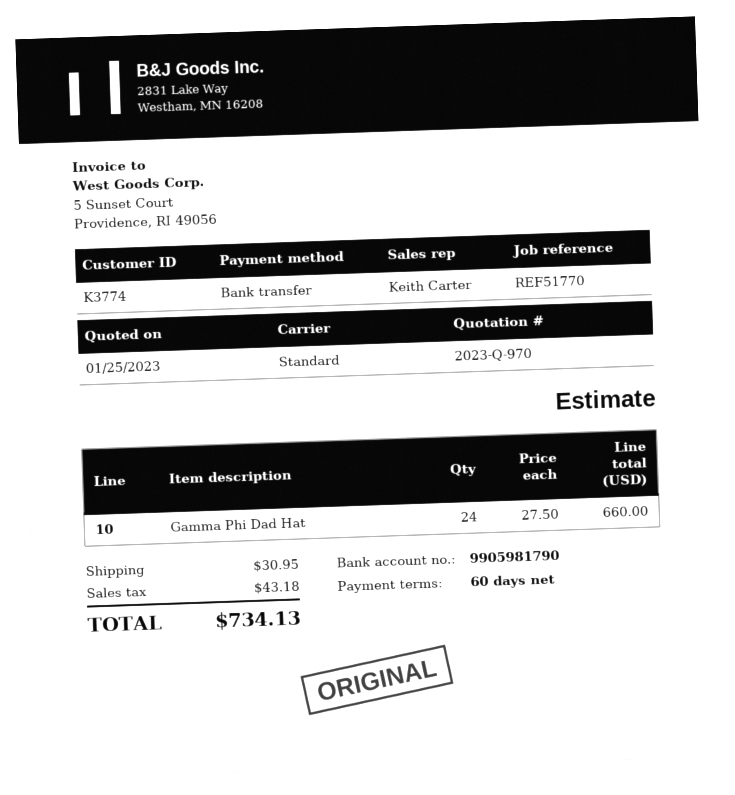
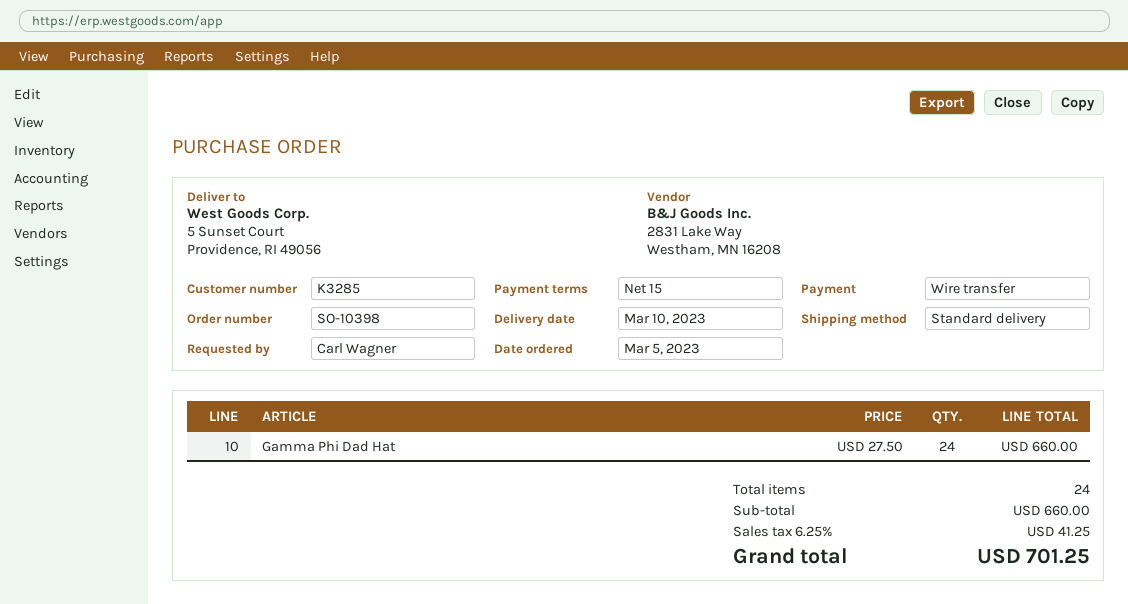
payment terms: 60 days -> 15 days
customer number: K3774 -> K3285
shipping: 30.95 -> none
tax: 43.18 -> 41.25
total: 734.13 -> 701.25

